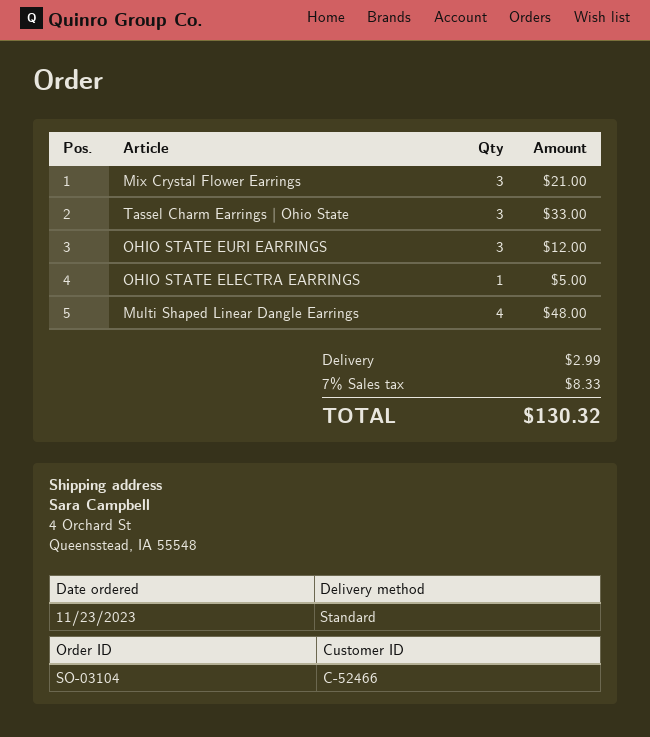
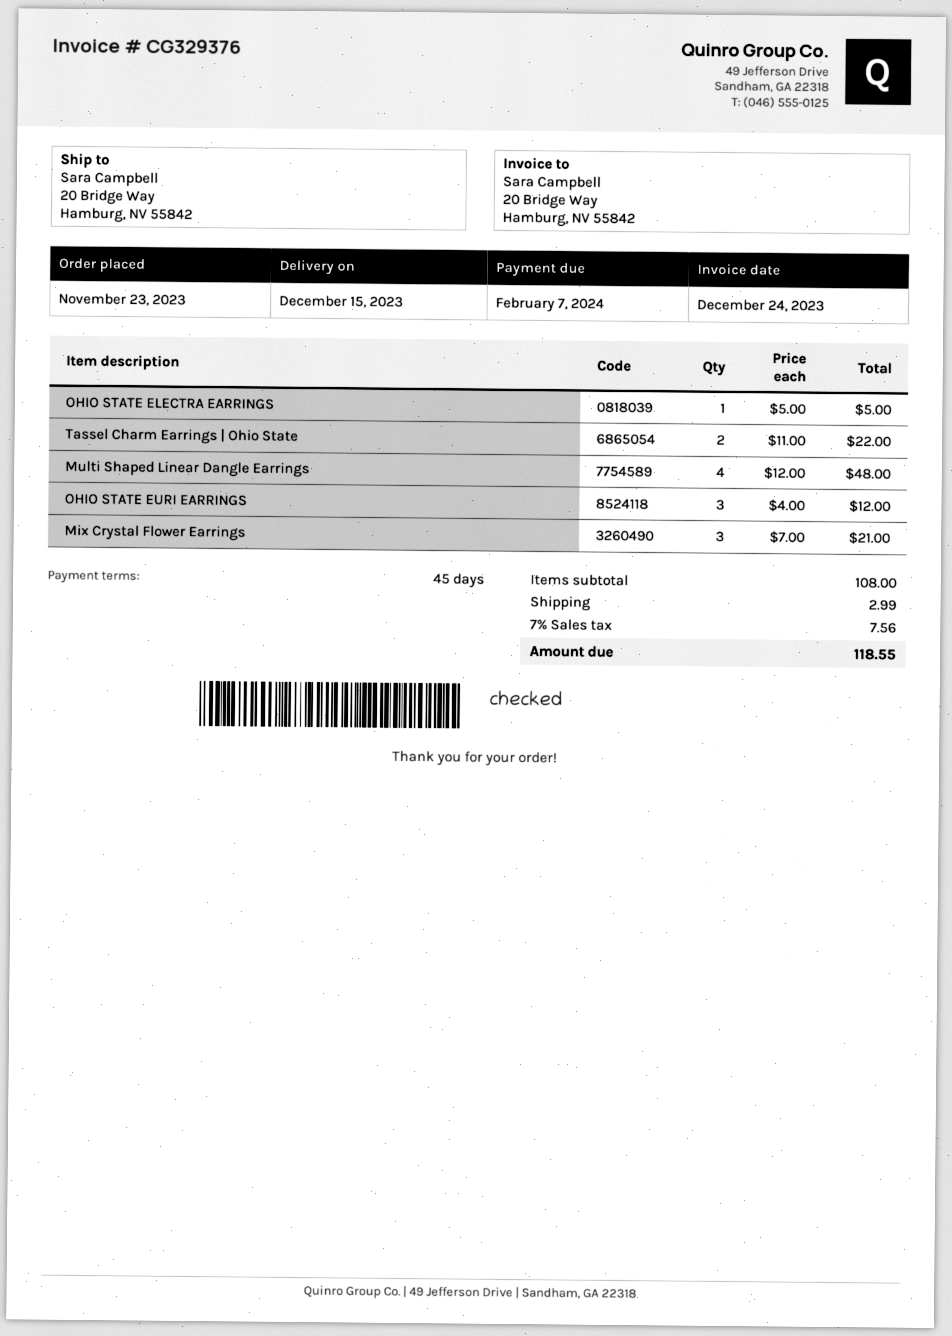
ship to: 4 Orchard St, Queensstead, IA 55548 -> 20 Bridge Way, Hamburg, NV 55842
Tassel Charm Earrings | Ohio State: 3 for 33.00 -> 2 for 22.00
tax: 7% = 8.33 -> 7% = 7.56
total: 130.32 -> 118.55

